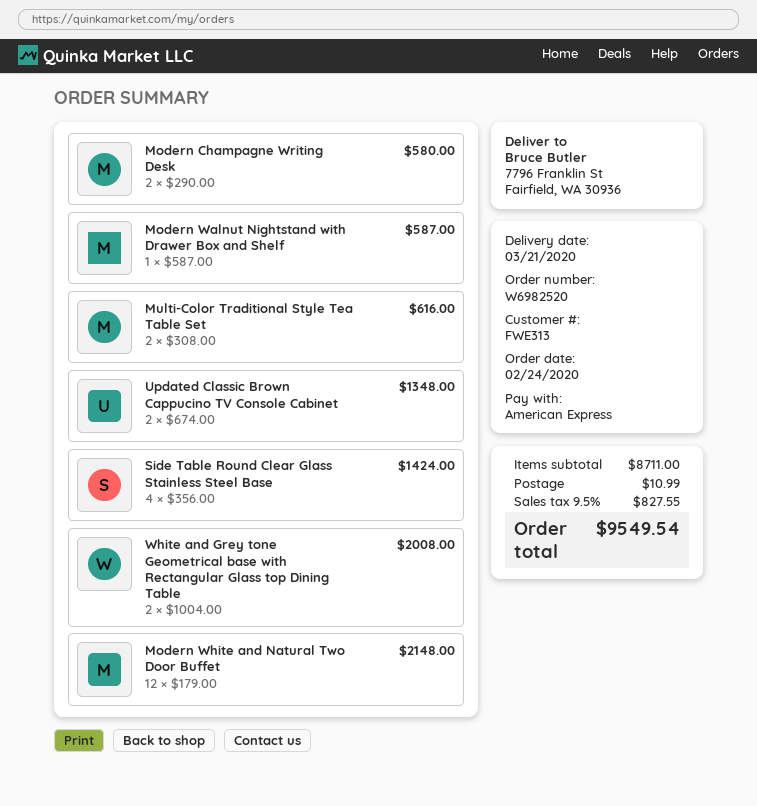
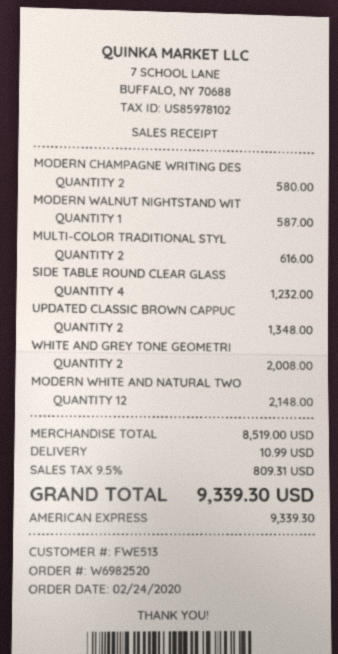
customer number: FWE313 -> FWE513
Side Table Round Clear Glass Stainless Steel Base: 4 for 1424.00 -> 4 for 1232.00
subtotal: 8711.00 -> 8519.00
tax: 9.5% = 827.55 -> 9.5% = 809.31
total: 9549.54 -> 9339.30

